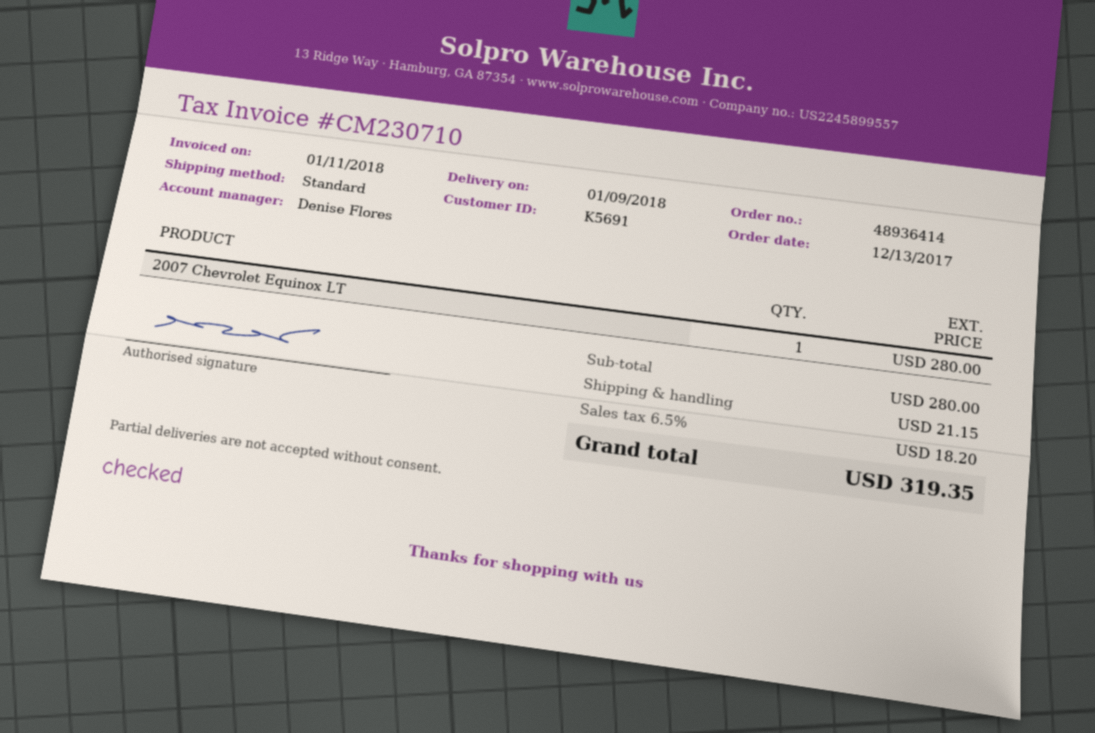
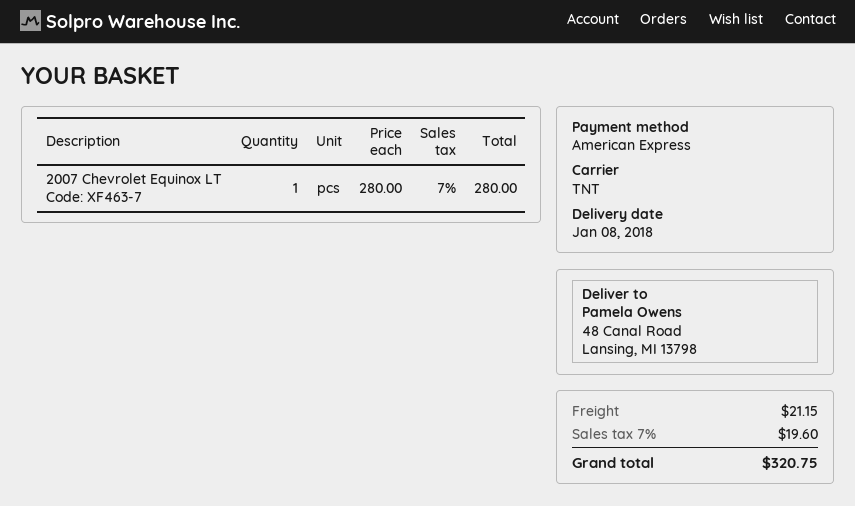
delivery date: 2018-01-09 -> 2018-01-08
shipping method: standard -> TNT
tax: 6.5% = 18.20 -> 7% = 19.60
total: 319.35 -> 320.75

